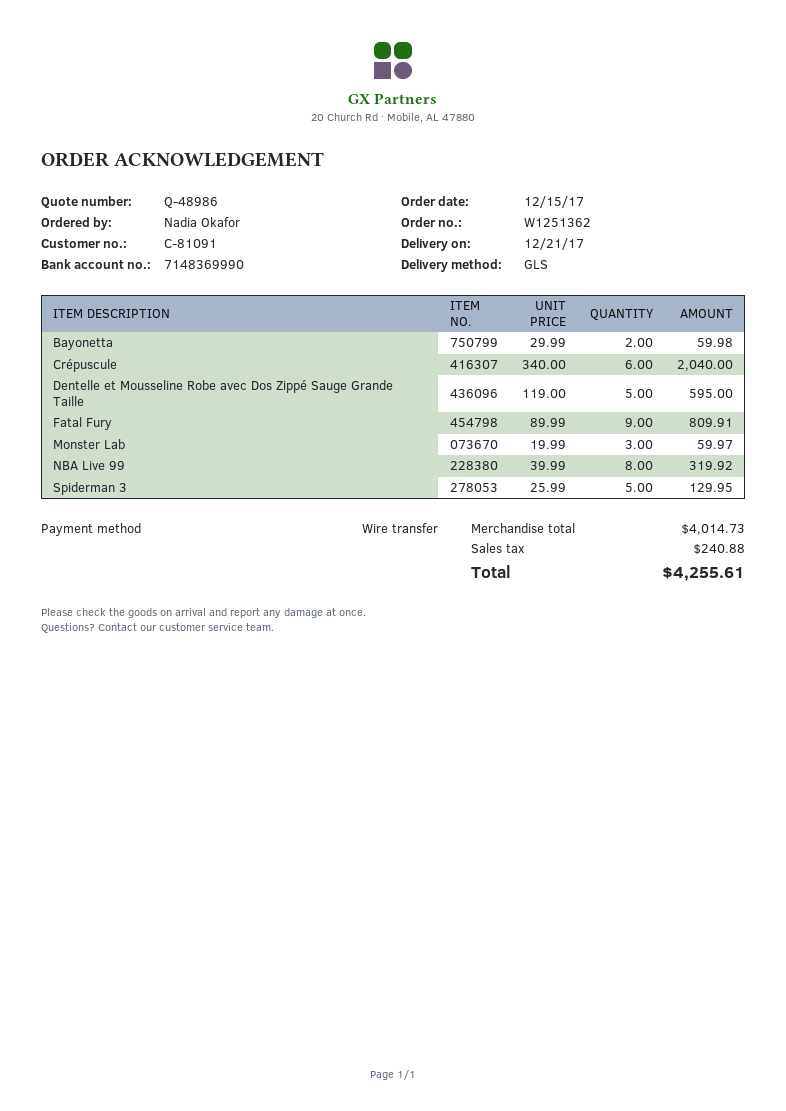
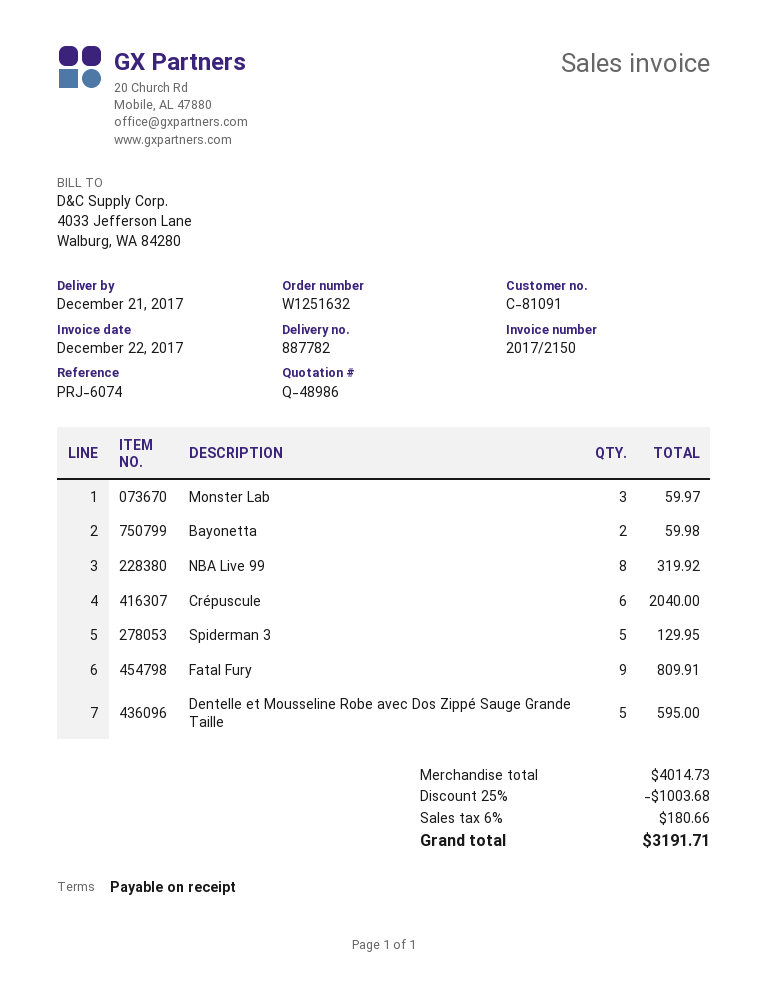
order number: W1251362 -> W1251632
discount: none -> 25% = 1003.68
tax: 240.88 -> 180.66
total: 4255.61 -> 3191.71

